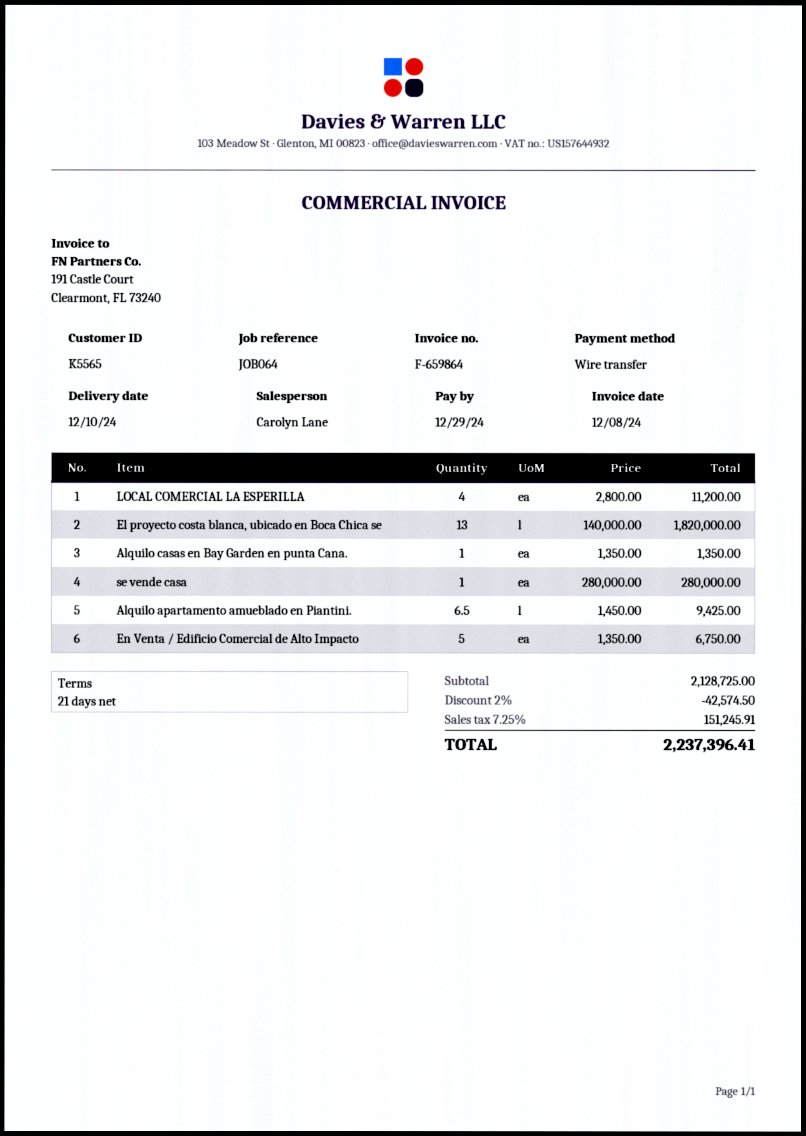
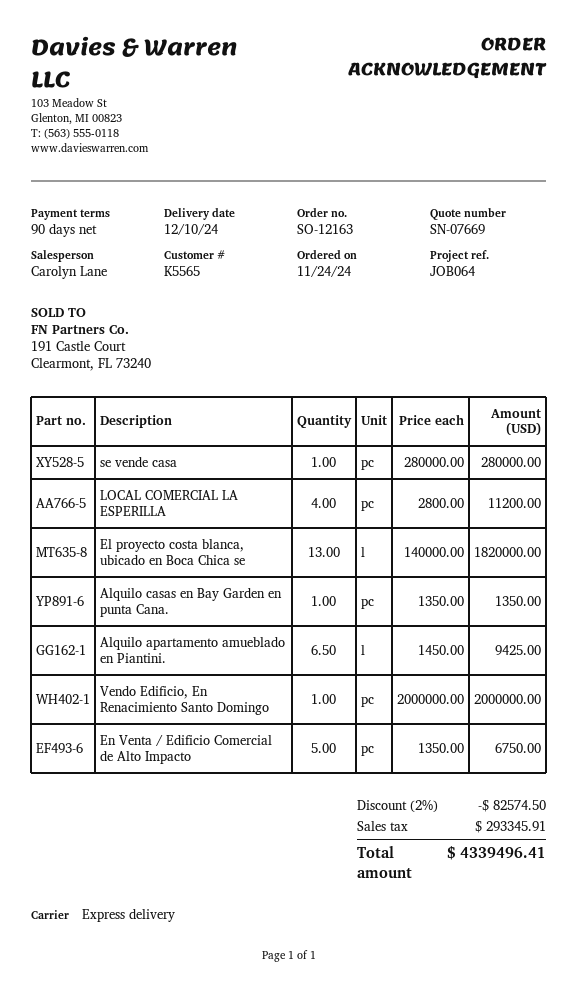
payment terms: 21 days -> 90 days
Vendo Edificio, En Renacimiento Santo Domingo: none -> 1 x 2000000.00 = 2000000.00
discount: 2% = 42574.50 -> 2% = 82574.50
tax: 151245.91 -> 293345.91
total: 2237396.41 -> 4339496.41

